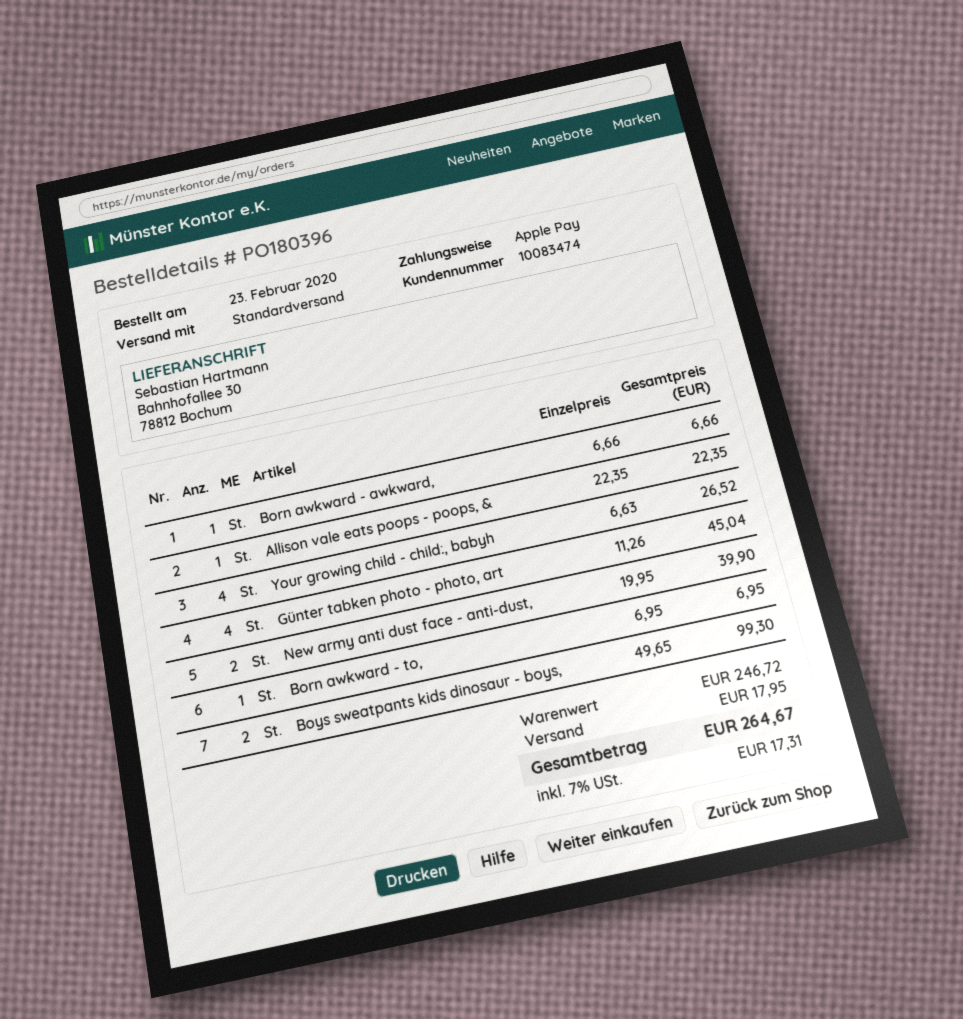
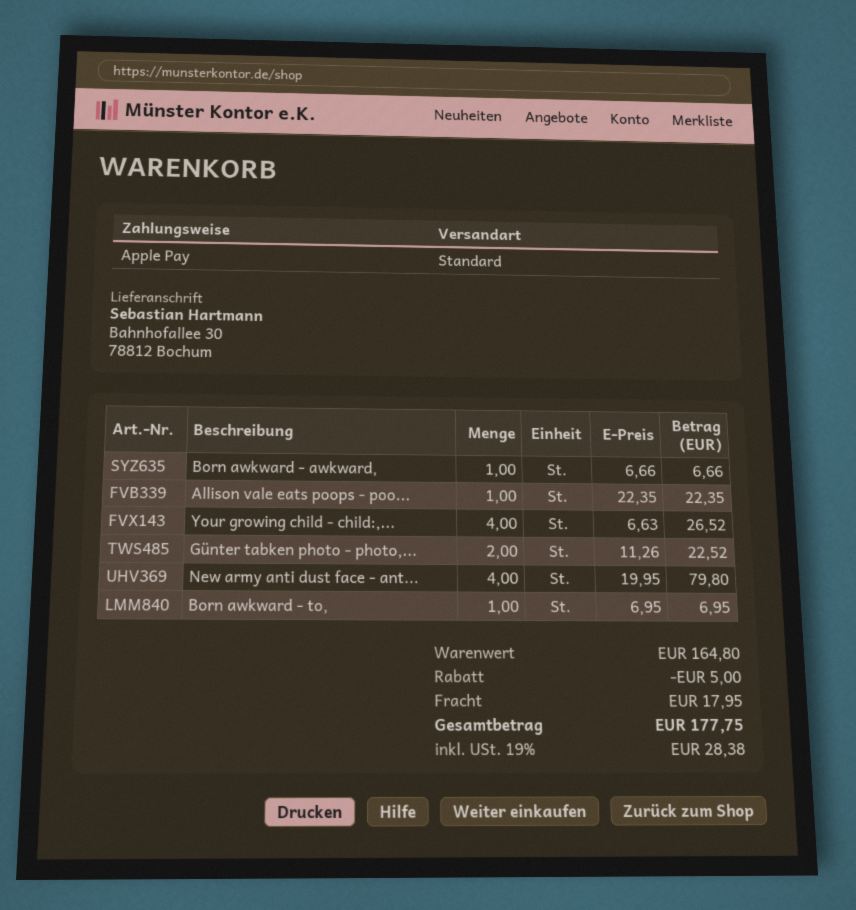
Günter tabken photo - photo, art: 4 x 11.26 = 45.04 -> 2 x 11.26 = 22.52
New army anti dust face - anti-dust,: 2 x 19.95 = 39.90 -> 4 x 19.95 = 79.80
Boys sweatpants kids dinosaur - boys,: 2 x 49.65 = 99.30 -> none
subtotal: 246.72 -> 164.80
discount: none -> 5.00
tax: 7% = 17.31 -> 19% = 28.38
total: 264.67 -> 177.75

